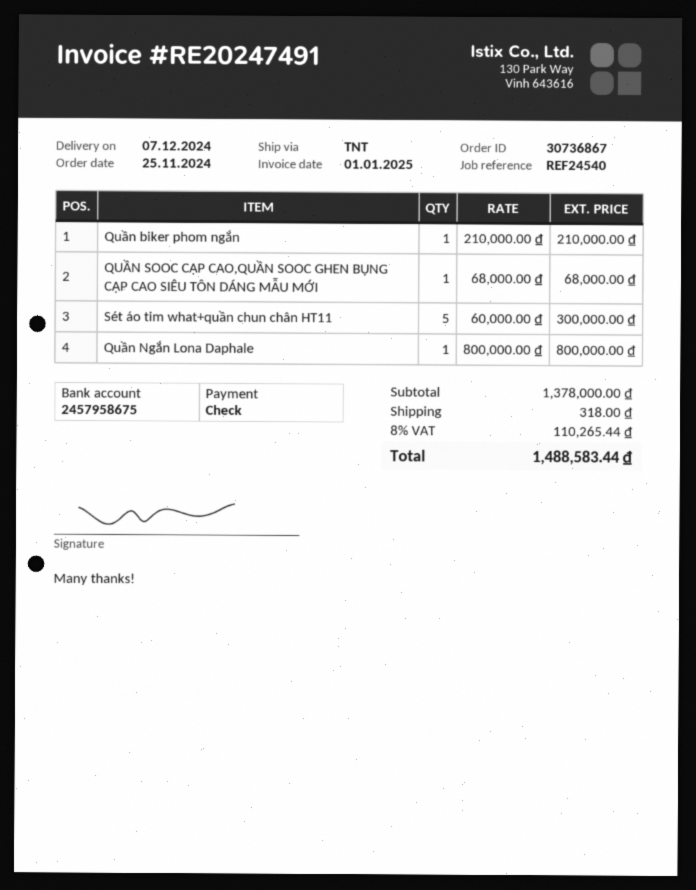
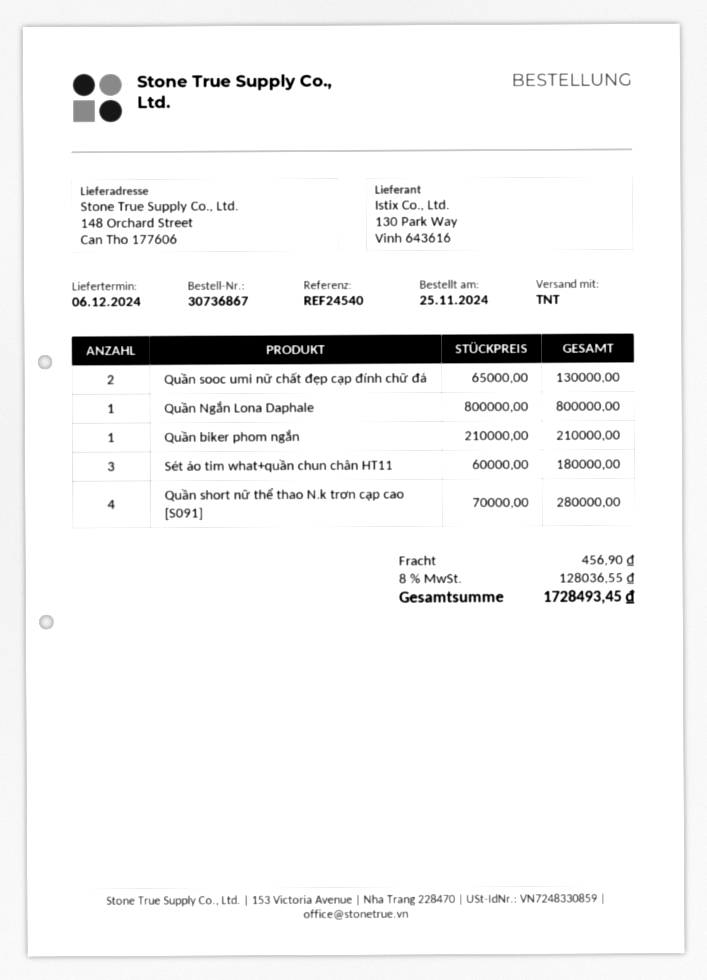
delivery date: 2024-12-07 -> 2024-12-06
QUẦN SOOC CẠP CAO,QUẦN SOOC GHEN BỤNG CẠP CAO SIÊU TÔN DÁNG MẪU MỚI: 1 x 68000.00 = 68000.00 -> none
Sét áo tim what+quần chun chân HT11: 5 x 60000.00 = 300000.00 -> 3 x 60000.00 = 180000.00
Quần sooc umi nữ chất đẹp cạp đính chữ đá: none -> 2 x 65000.00 = 130000.00
Quần short nữ thể thao N.k trơn cạp cao [S091]: none -> 4 x 70000.00 = 280000.00
shipping: 318.00 -> 456.90
tax: 8% = 110265.44 -> 8% = 128036.55
total: 1488583.44 -> 1728493.45

